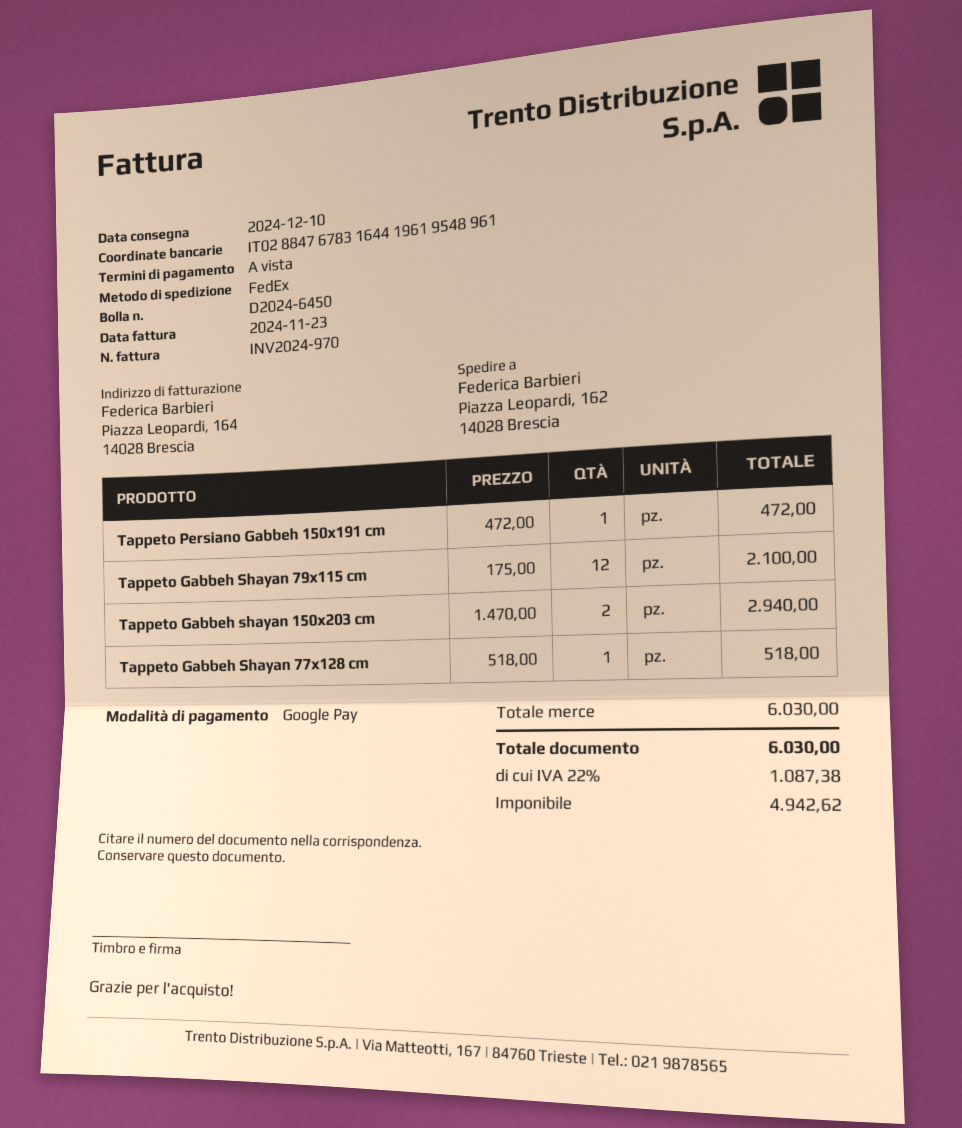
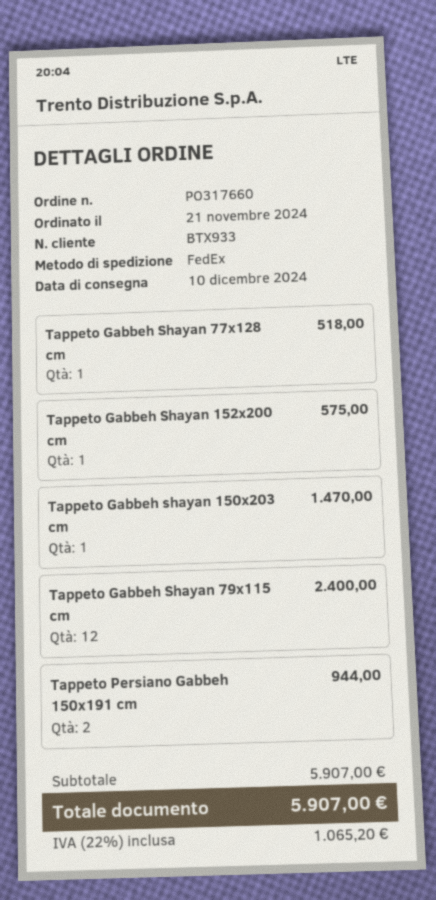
Tappeto Persiano Gabbeh 150x191 cm: 1 for 472.00 -> 2 for 944.00
Tappeto Gabbeh Shayan 79x115 cm: 12 for 2100.00 -> 12 for 2400.00
Tappeto Gabbeh shayan 150x203 cm: 2 for 2940.00 -> 1 for 1470.00
Tappeto Gabbeh Shayan 152x200 cm: none -> 1 for 575.00
subtotal: 6030.00 -> 5907.00
tax: 22% = 1087.38 -> 22% = 1065.20
total: 6030.00 -> 5907.00

